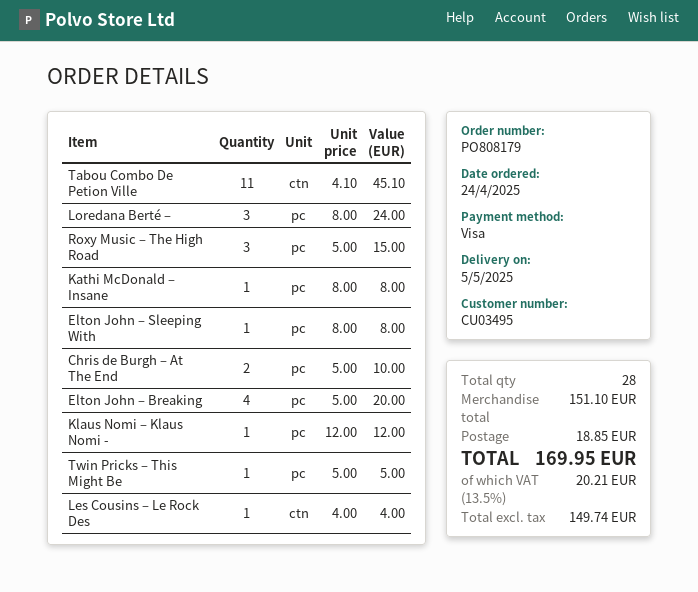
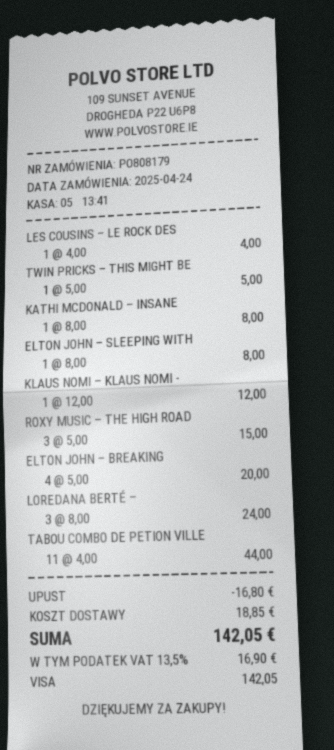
Tabou Combo De Petion Ville: 11 x 4.10 = 45.10 -> 11 x 4.00 = 44.00
Chris de Burgh – At The End: 2 x 5.00 = 10.00 -> none
discount: none -> 16.80
tax: 13.5% = 20.21 -> 13.5% = 16.90
total: 169.95 -> 142.05

